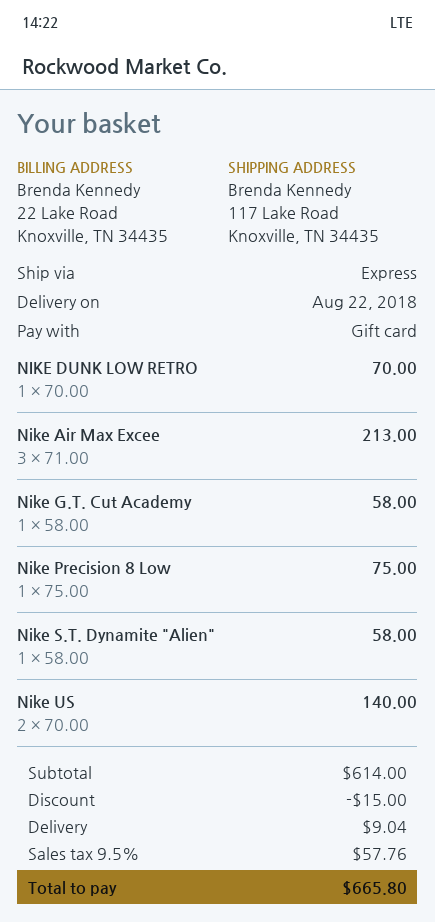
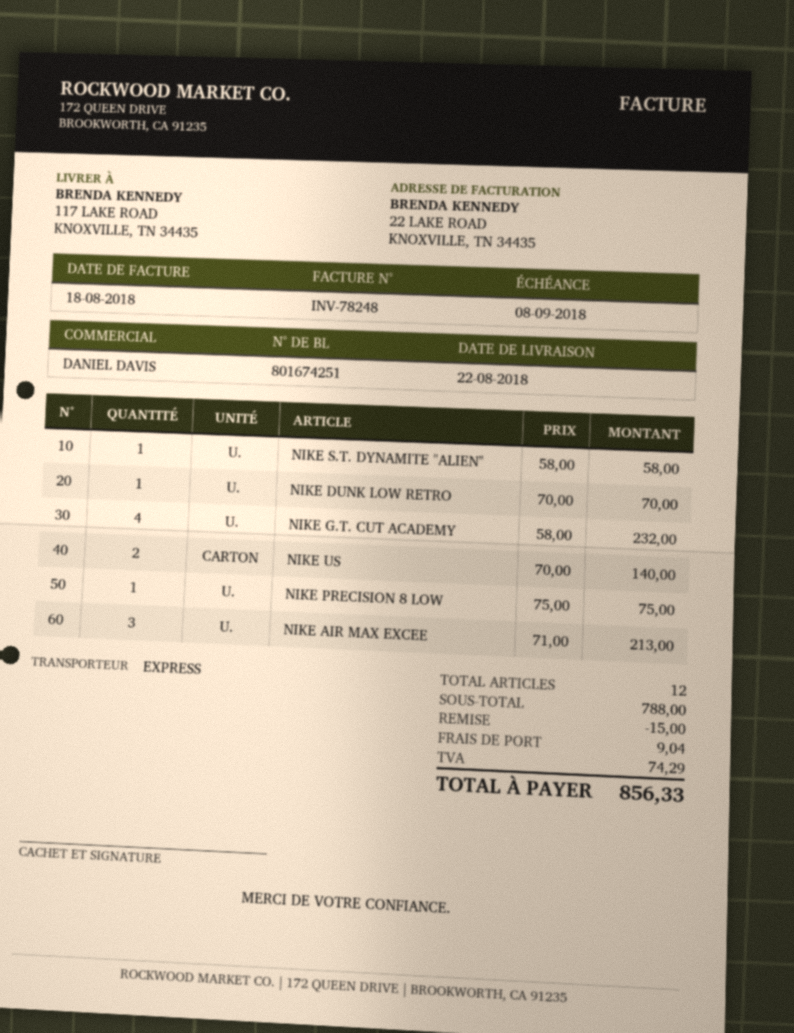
Nike G.T. Cut Academy: 1 x 58.00 = 58.00 -> 4 x 58.00 = 232.00
subtotal: 614.00 -> 788.00
tax: 57.76 -> 74.29
total: 665.80 -> 856.33

